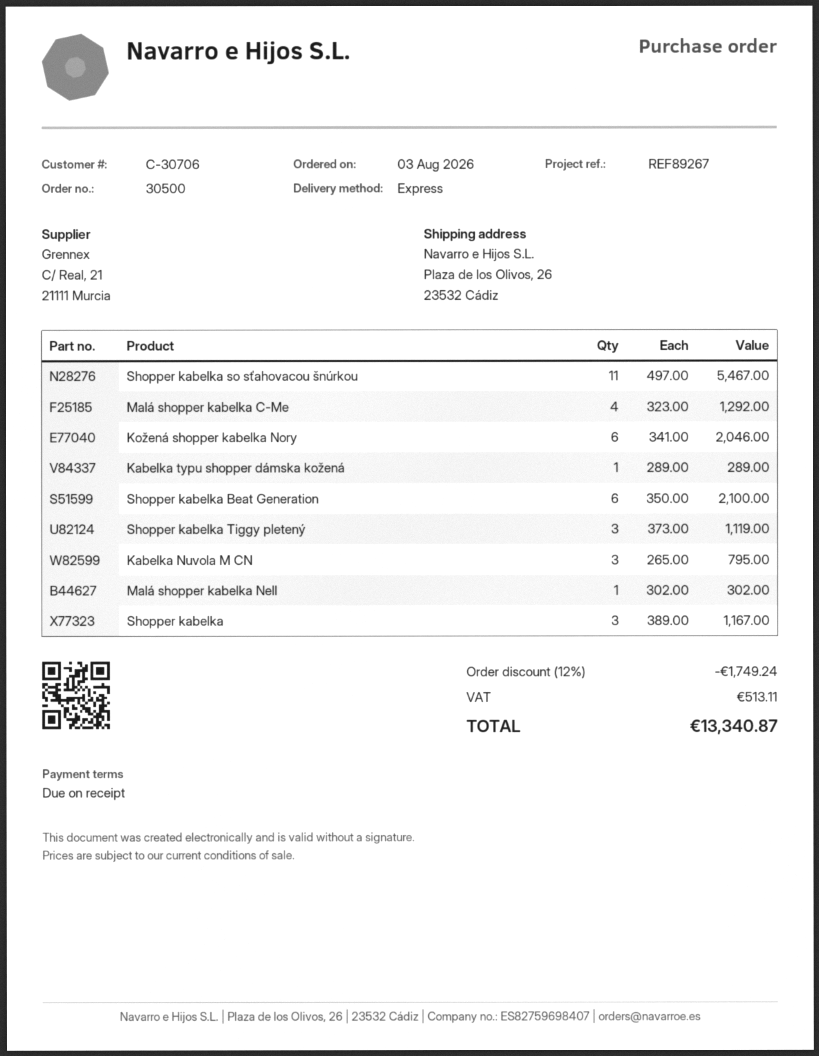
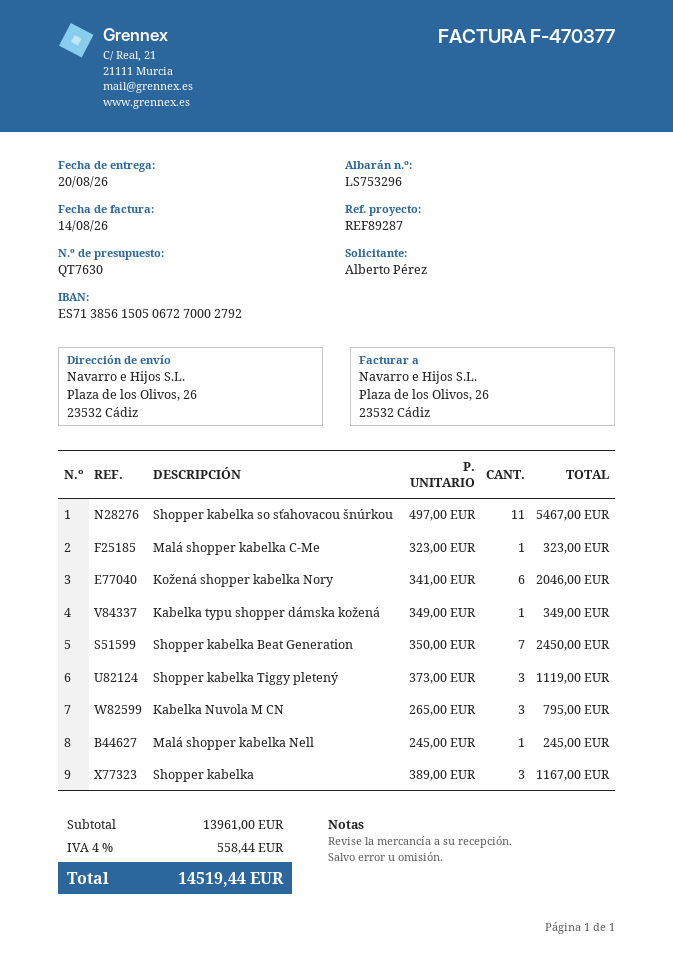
reference: REF89267 -> REF89287
Malá shopper kabelka C-Me: 4 x 323.00 = 1292.00 -> 1 x 323.00 = 323.00
Kabelka typu shopper dámska kožená: 1 x 289.00 = 289.00 -> 1 x 349.00 = 349.00
Shopper kabelka Beat Generation: 6 x 350.00 = 2100.00 -> 7 x 350.00 = 2450.00
Malá shopper kabelka Nell: 1 x 302.00 = 302.00 -> 1 x 245.00 = 245.00
discount: 12% = 1749.24 -> none
tax: 513.11 -> 558.44
total: 13340.87 -> 14519.44

